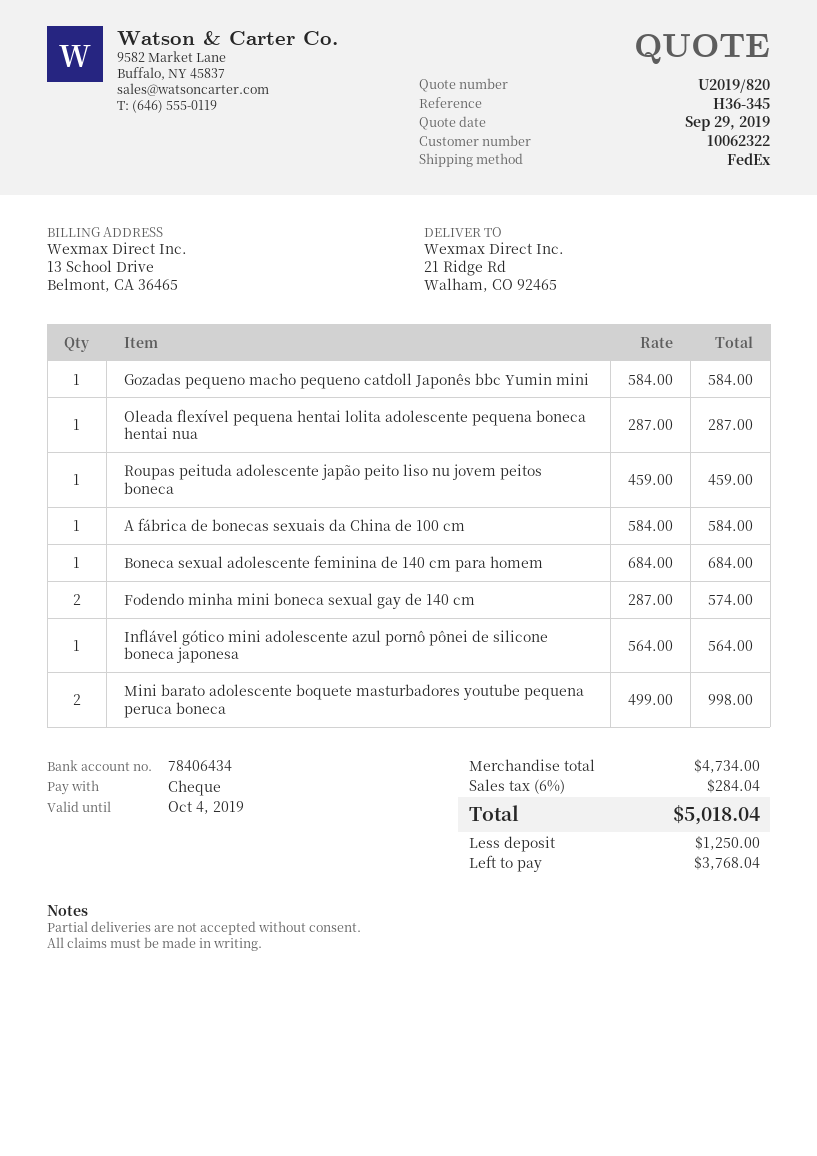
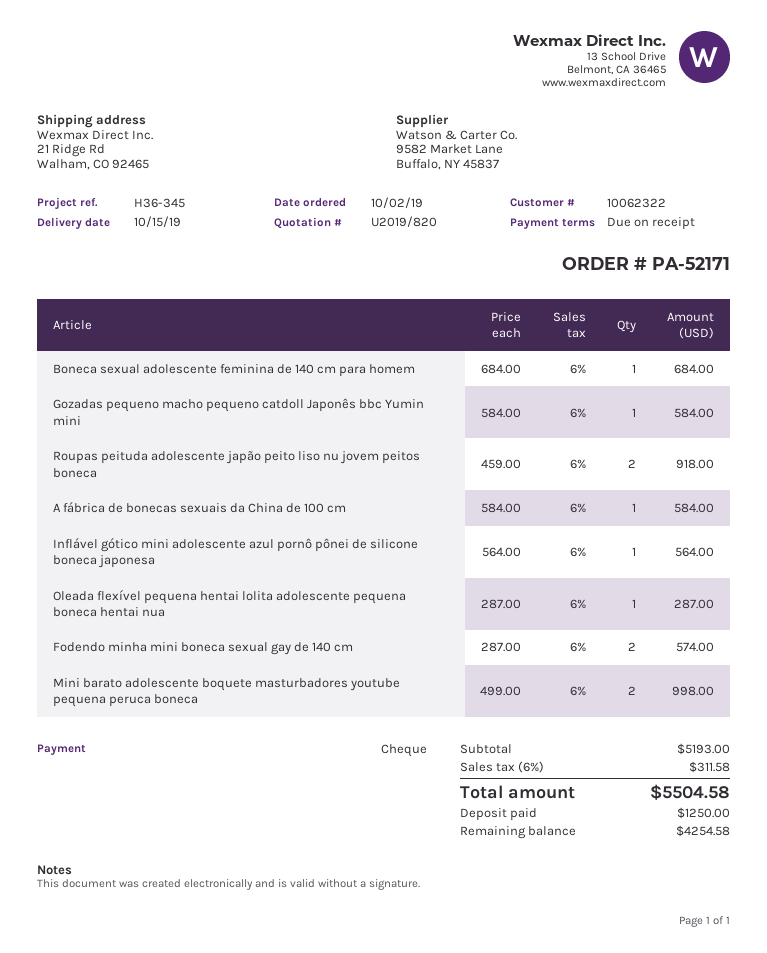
Roupas peituda adolescente japão peito liso nu jovem peitos boneca: 1 x 459.00 = 459.00 -> 2 x 459.00 = 918.00
subtotal: 4734.00 -> 5193.00
tax: 6% = 284.04 -> 6% = 311.58
total: 5018.04 -> 5504.58
balance: 3768.04 -> 4254.58

